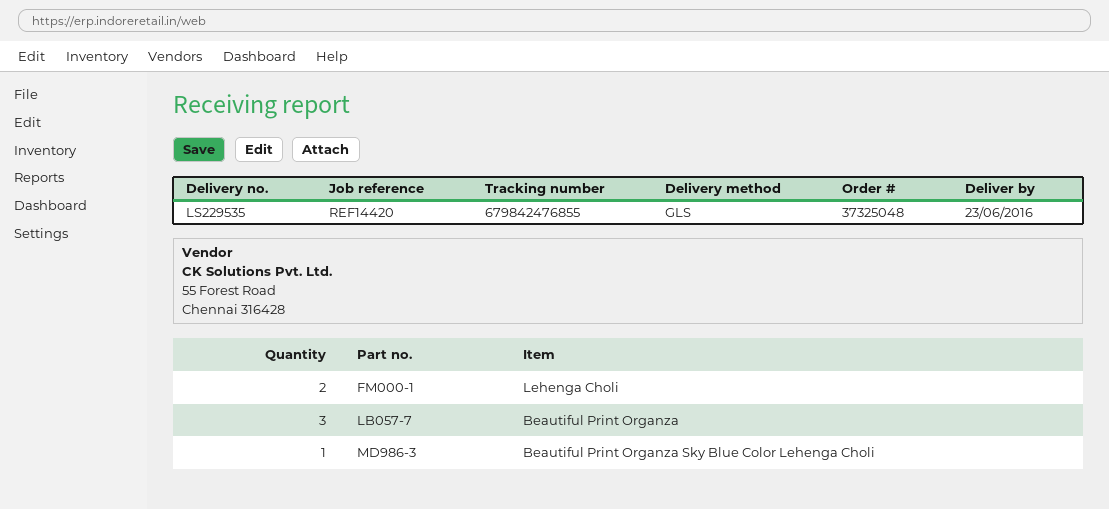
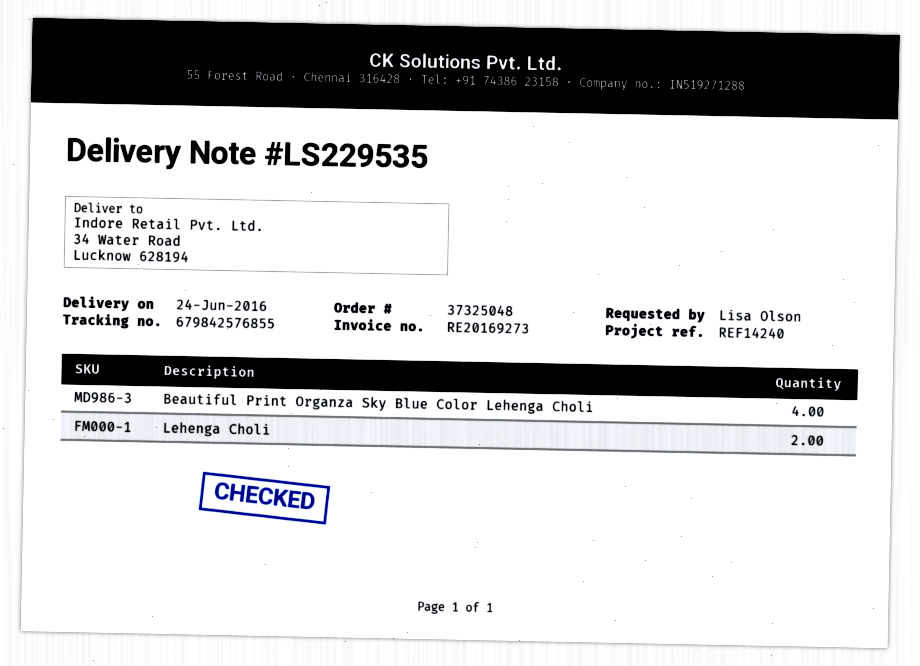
delivery date: 2016-06-23 -> 2016-06-24
reference: REF14420 -> REF14240
tracking number: 679842476855 -> 679842576855
Beautiful Print Organza: 3 -> none
Beautiful Print Organza Sky Blue Color Lehenga Choli: 1 -> 4

